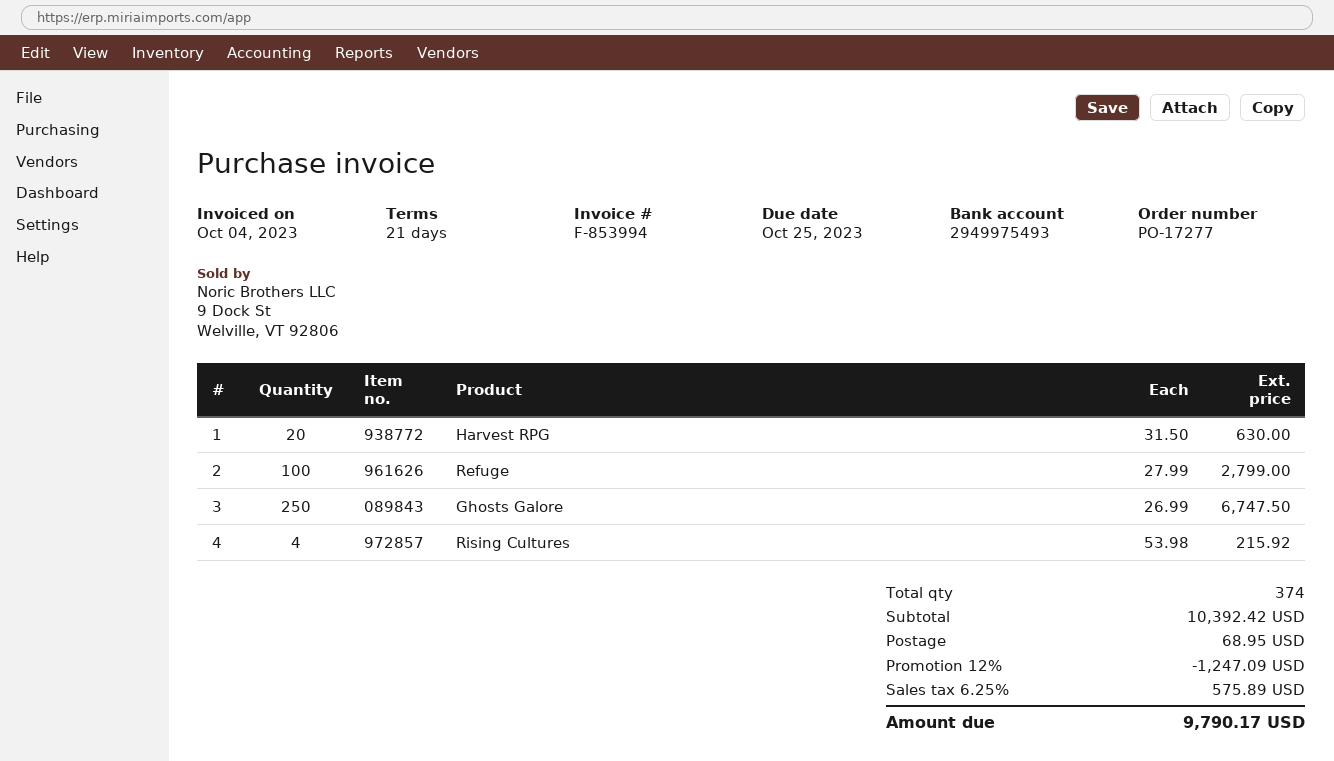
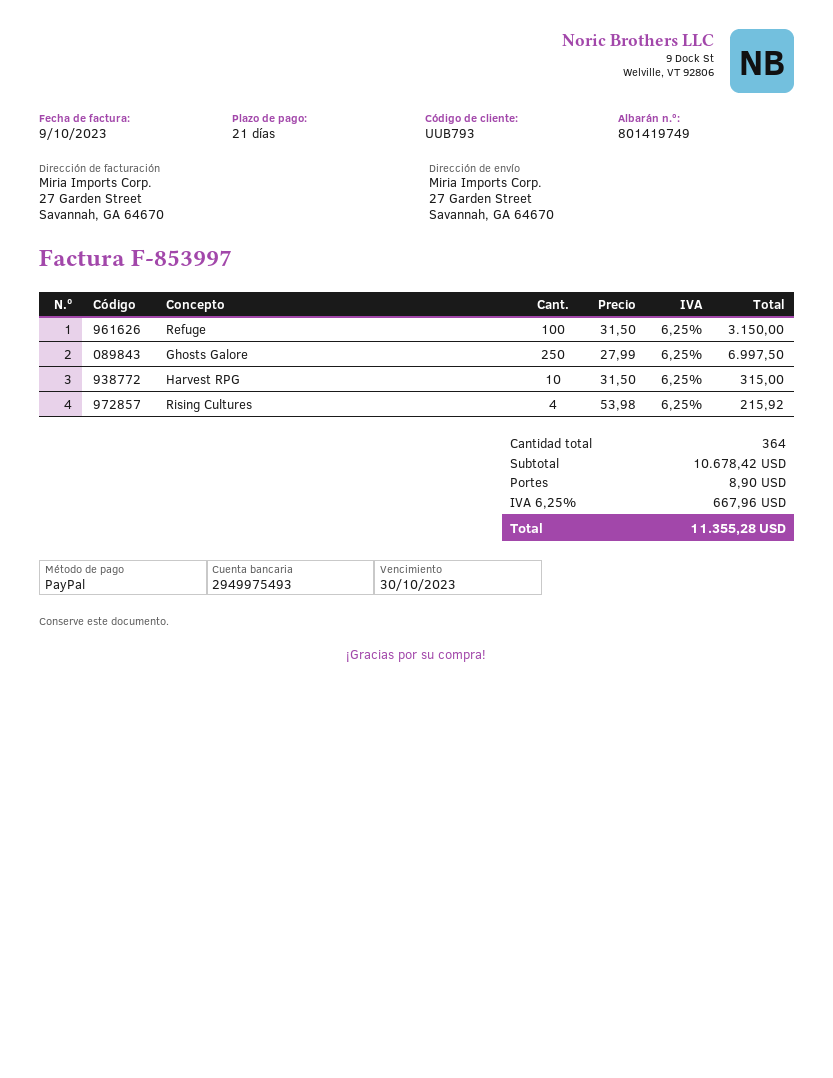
invoice number: F-853994 -> F-853997
invoice date: 2023-10-04 -> 2023-10-09
due date: 2023-10-25 -> 2023-10-30
Harvest RPG: 20 x 31.50 = 630.00 -> 10 x 31.50 = 315.00
Refuge: 100 x 27.99 = 2799.00 -> 100 x 31.50 = 3150.00
Ghosts Galore: 250 x 26.99 = 6747.50 -> 250 x 27.99 = 6997.50
total quantity: 374 -> 364
subtotal: 10392.42 -> 10678.42
discount: 12% = 1247.09 -> none
shipping: 68.95 -> 8.90
tax: 6.25% = 575.89 -> 6.25% = 667.96
total: 9790.17 -> 11355.28

